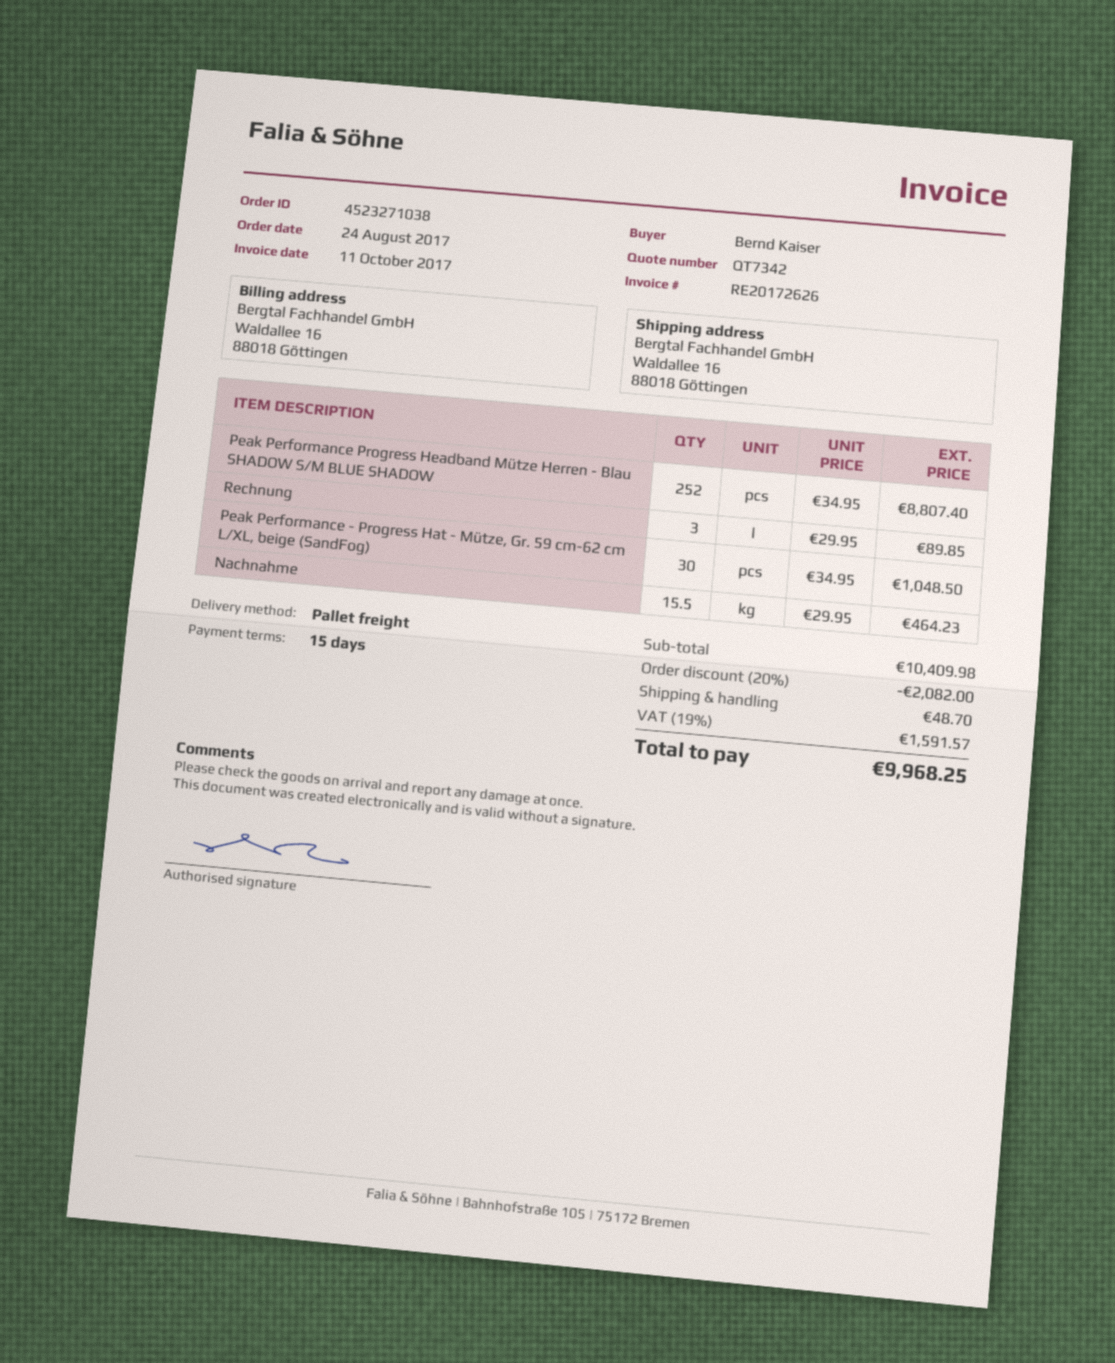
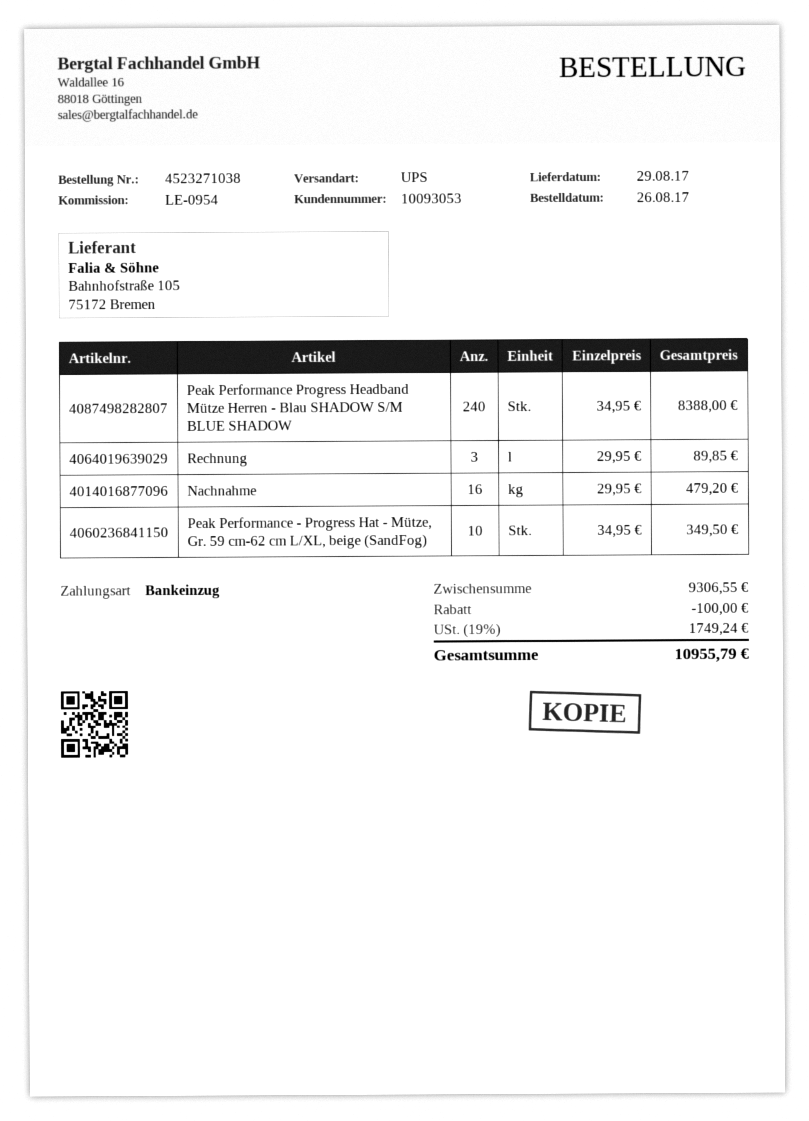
order date: 2017-08-24 -> 2017-08-26
shipping method: pallet freight -> UPS
Peak Performance Progress Headband Mütze Herren - Blau SHADOW S/M BLUE SHADOW: 252 x 34.95 = 8807.40 -> 240 x 34.95 = 8388.00
Peak Performance - Progress Hat - Mütze, Gr. 59 cm-62 cm L/XL, beige (SandFog): 30 x 34.95 = 1048.50 -> 10 x 34.95 = 349.50
Nachnahme: 15.5 x 29.95 = 464.23 -> 16 x 29.95 = 479.20
subtotal: 10409.98 -> 9306.55
discount: 2082.00 -> 100.00
shipping: 48.70 -> none
tax: 19% = 1591.57 -> 19% = 1749.24
total: 9968.25 -> 10955.79

